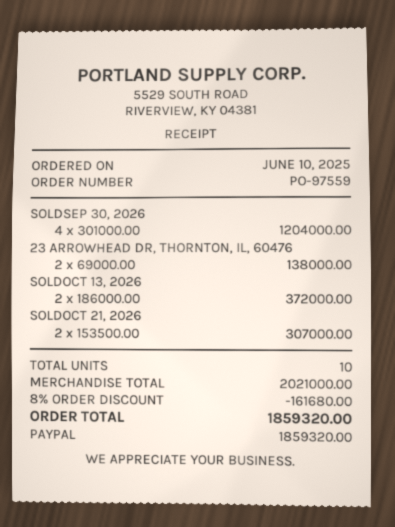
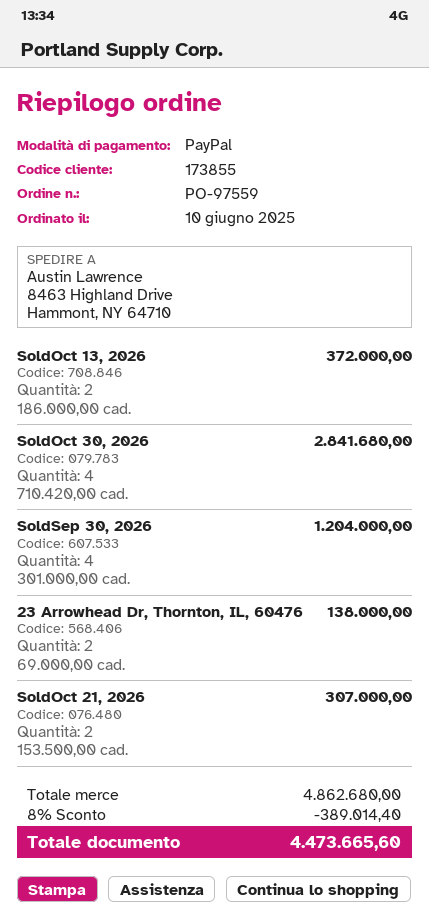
SoldOct 30, 2026: none -> 4 x 710420.00 = 2841680.00
subtotal: 2021000.00 -> 4862680.00
discount: 8% = 161680.00 -> 8% = 389014.40
total: 1859320.00 -> 4473665.60

